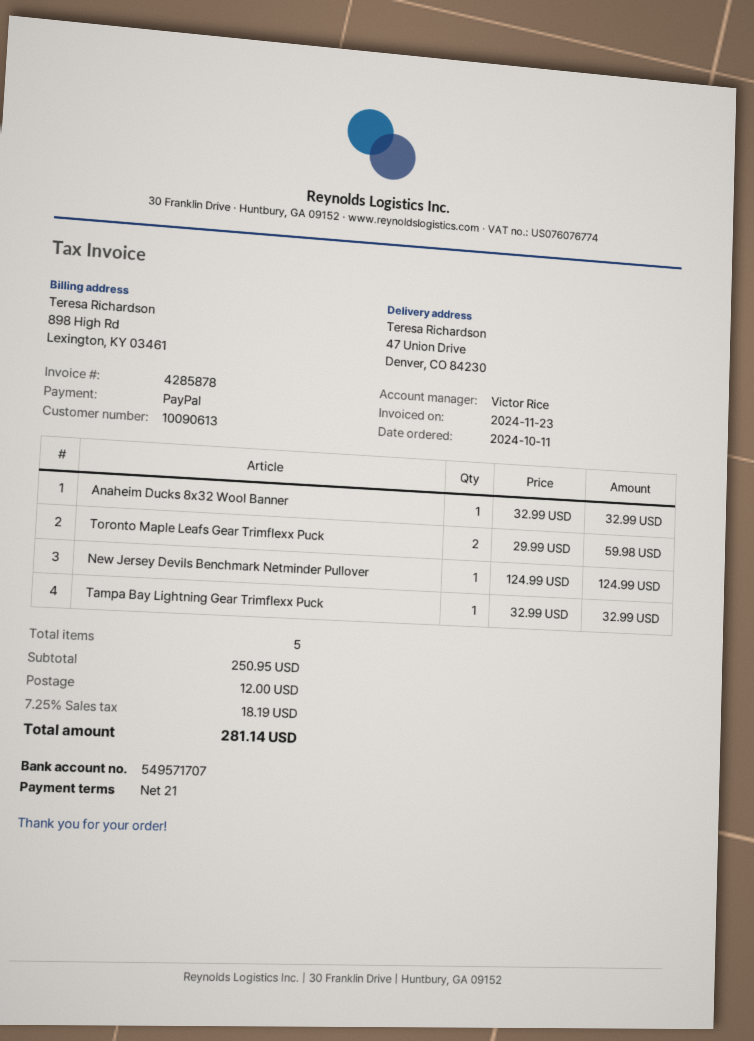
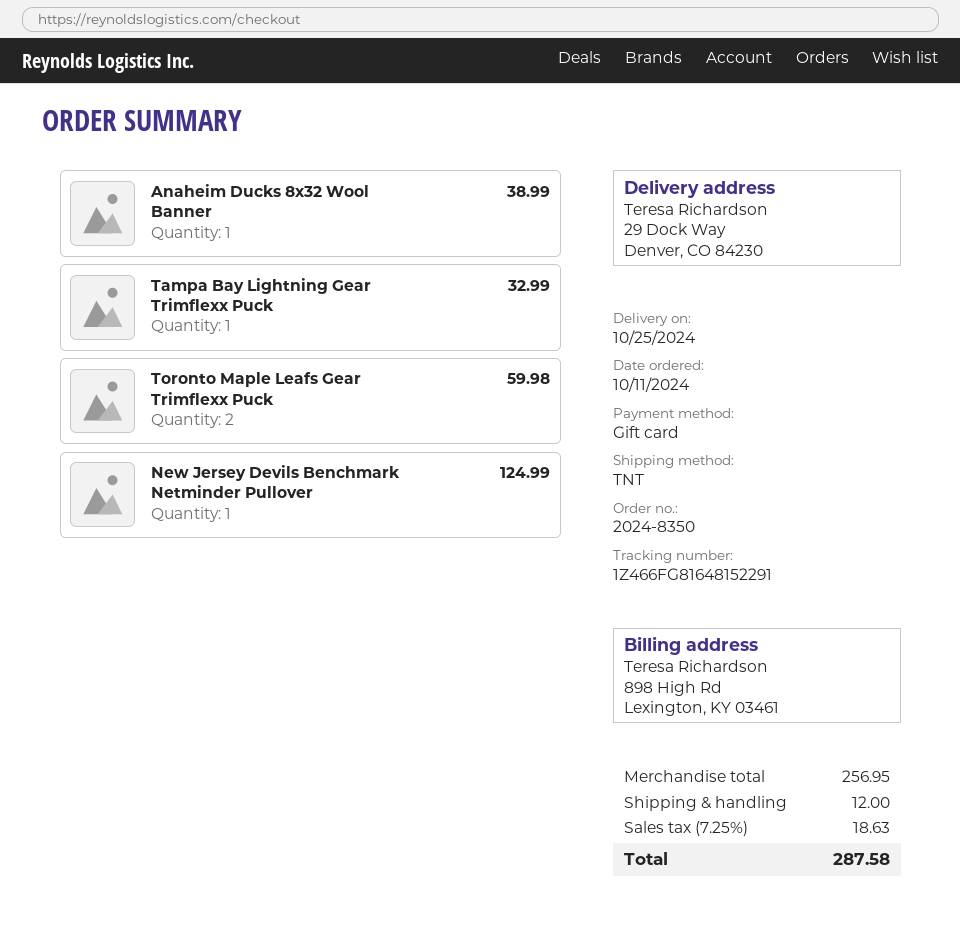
payment method: PayPal -> gift card
ship to: 47 Union Drive, Denver, CO 84230 -> 29 Dock Way, Denver, CO 84230
Anaheim Ducks 8x32 Wool Banner: 1 for 32.99 -> 1 for 38.99
subtotal: 250.95 -> 256.95
tax: 7.25% = 18.19 -> 7.25% = 18.63
total: 281.14 -> 287.58

